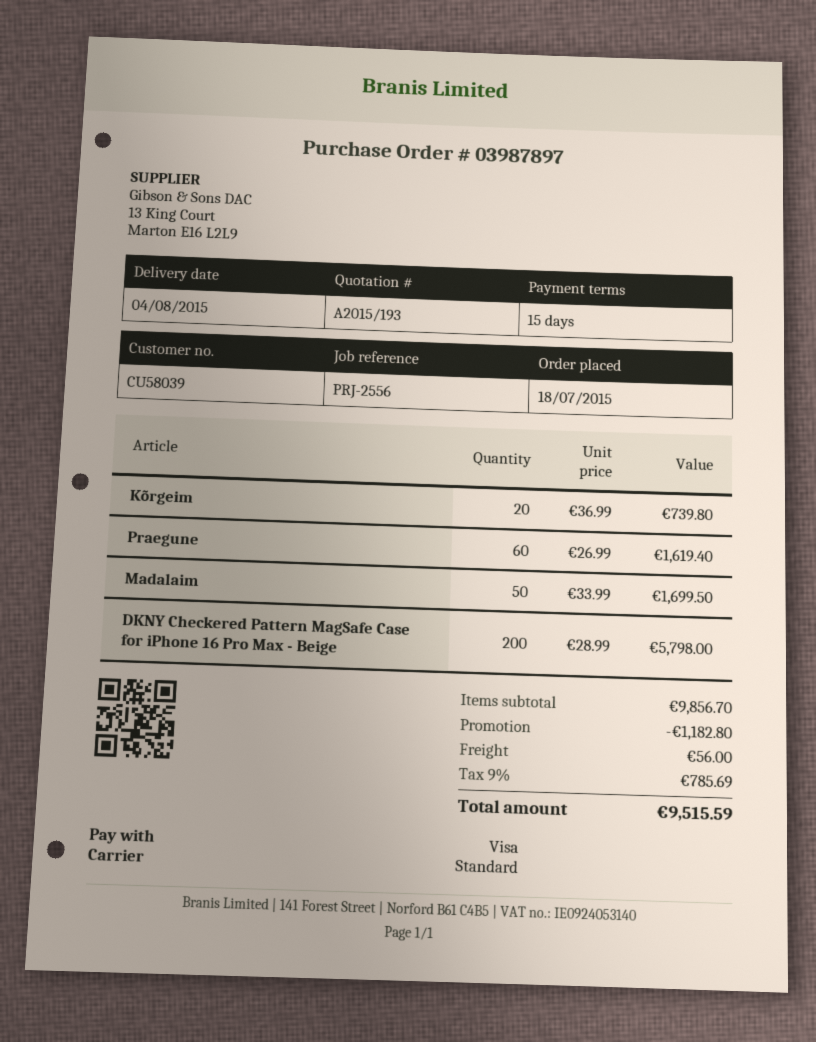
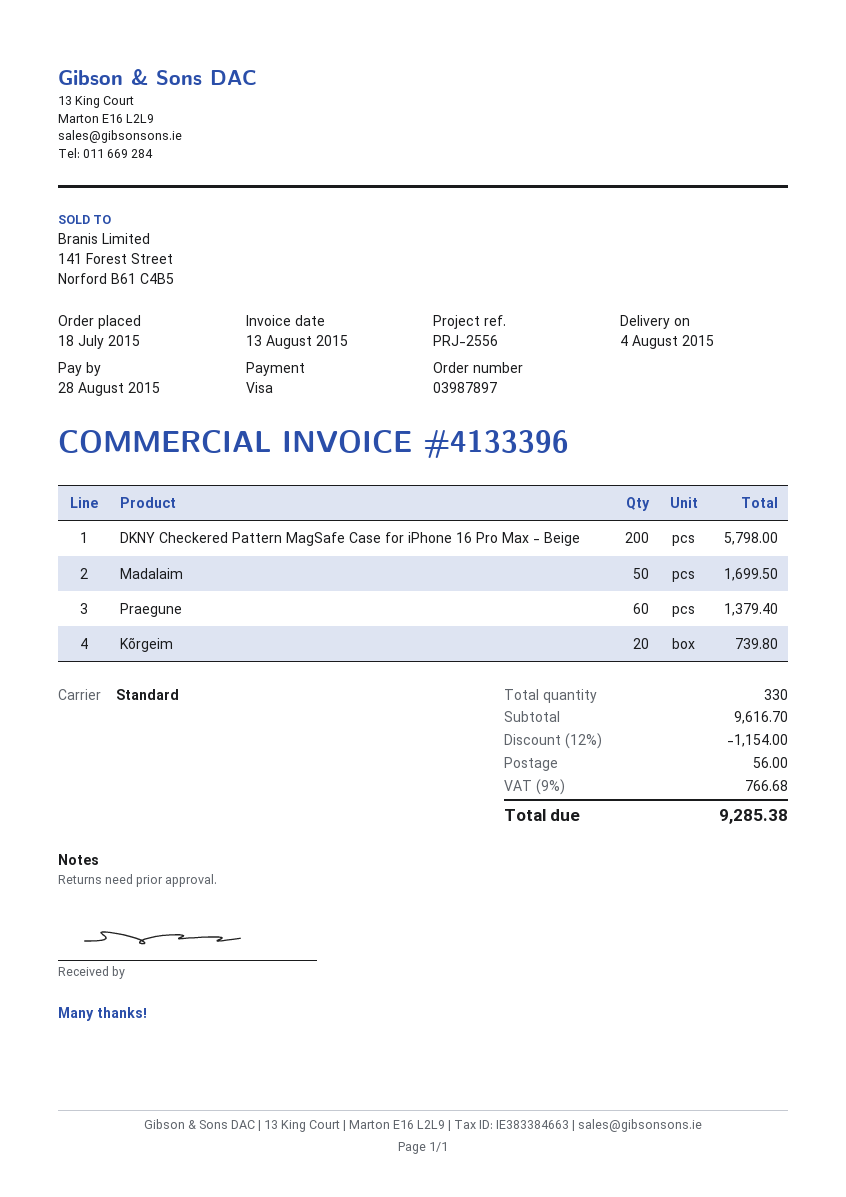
Praegune: 60 for 1619.40 -> 60 for 1379.40
subtotal: 9856.70 -> 9616.70
discount: 1182.80 -> 1154.00
tax: 9% = 785.69 -> 9% = 766.68
total: 9515.59 -> 9285.38

